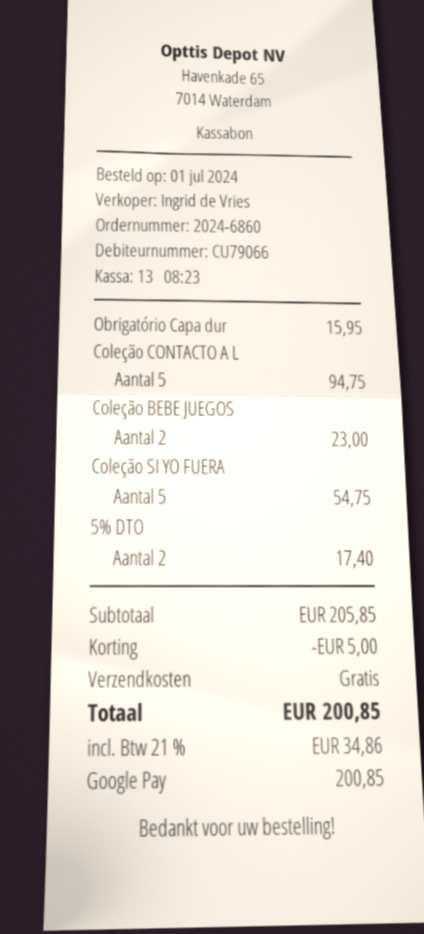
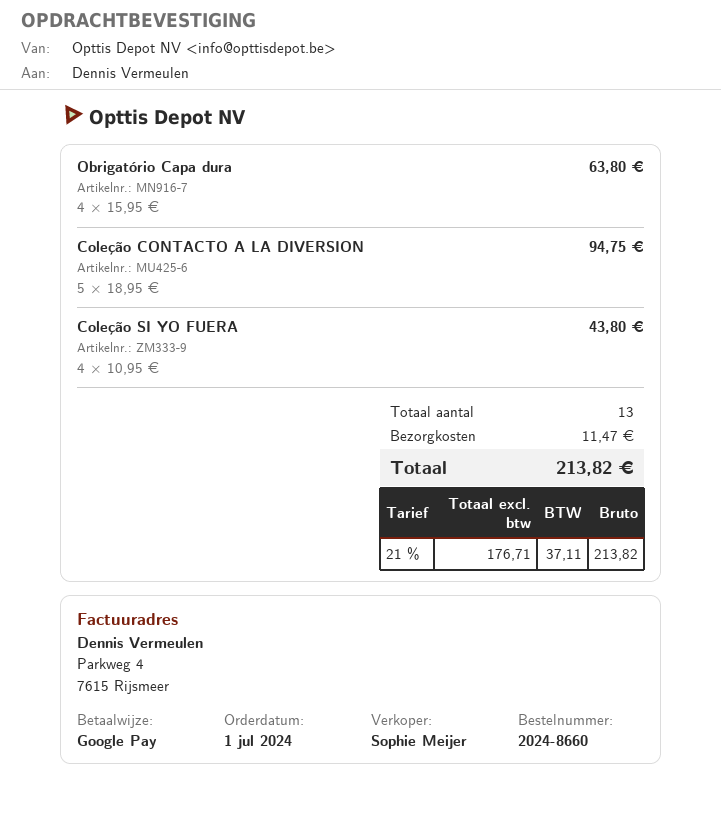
order number: 2024-6860 -> 2024-8660
sales rep: Ingrid de Vries -> Sophie Meijer
Obrigatório Capa dur: 1 for 15.95 -> 4 for 63.80
Coleção BEBE JUEGOS: 2 for 23.00 -> none
Coleção SI YO FUERA: 5 for 54.75 -> 4 for 43.80
5% DTO: 2 for 17.40 -> none
discount: 5.00 -> none
shipping: 0.00 -> 11.47
tax: 21% = 34.86 -> 21% = 37.11
total: 200.85 -> 213.82

